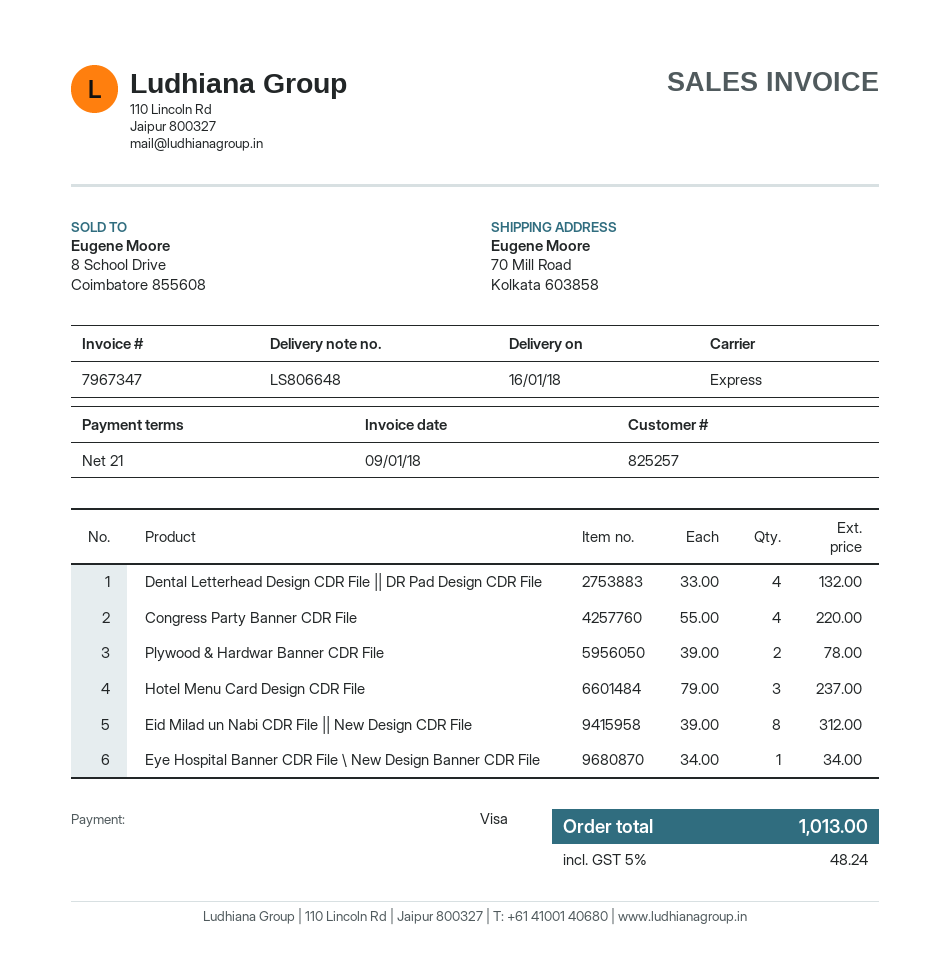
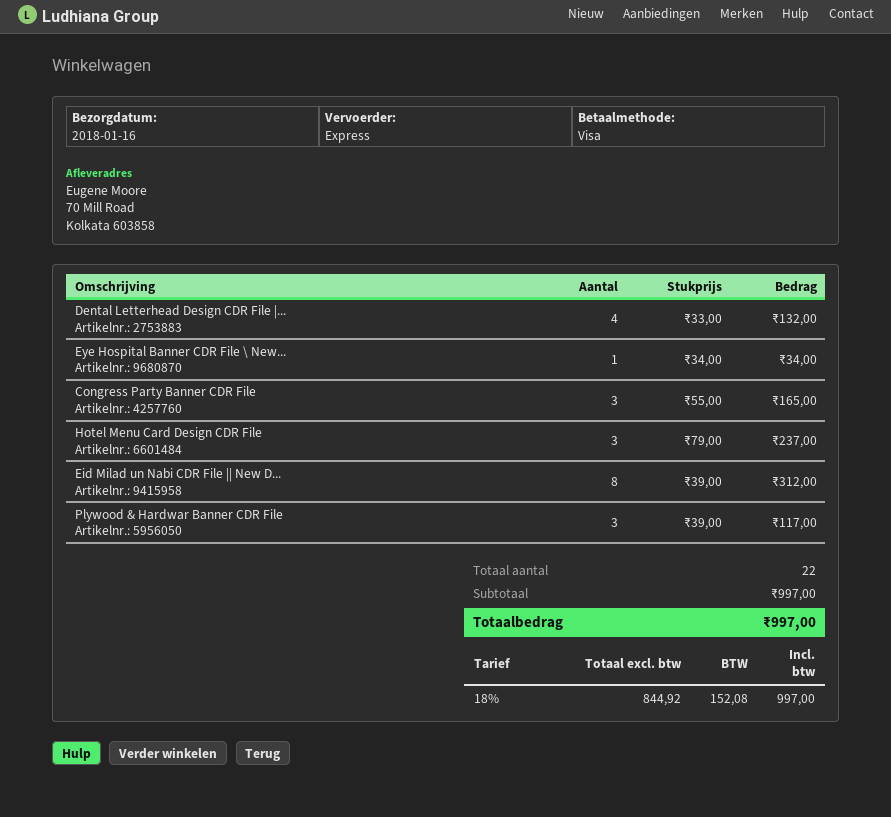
Congress Party Banner CDR File: 4 x 55.00 = 220.00 -> 3 x 55.00 = 165.00
Plywood & Hardwar Banner CDR File: 2 x 39.00 = 78.00 -> 3 x 39.00 = 117.00
tax: 5% = 48.24 -> 18% = 152.08
total: 1013.00 -> 997.00

